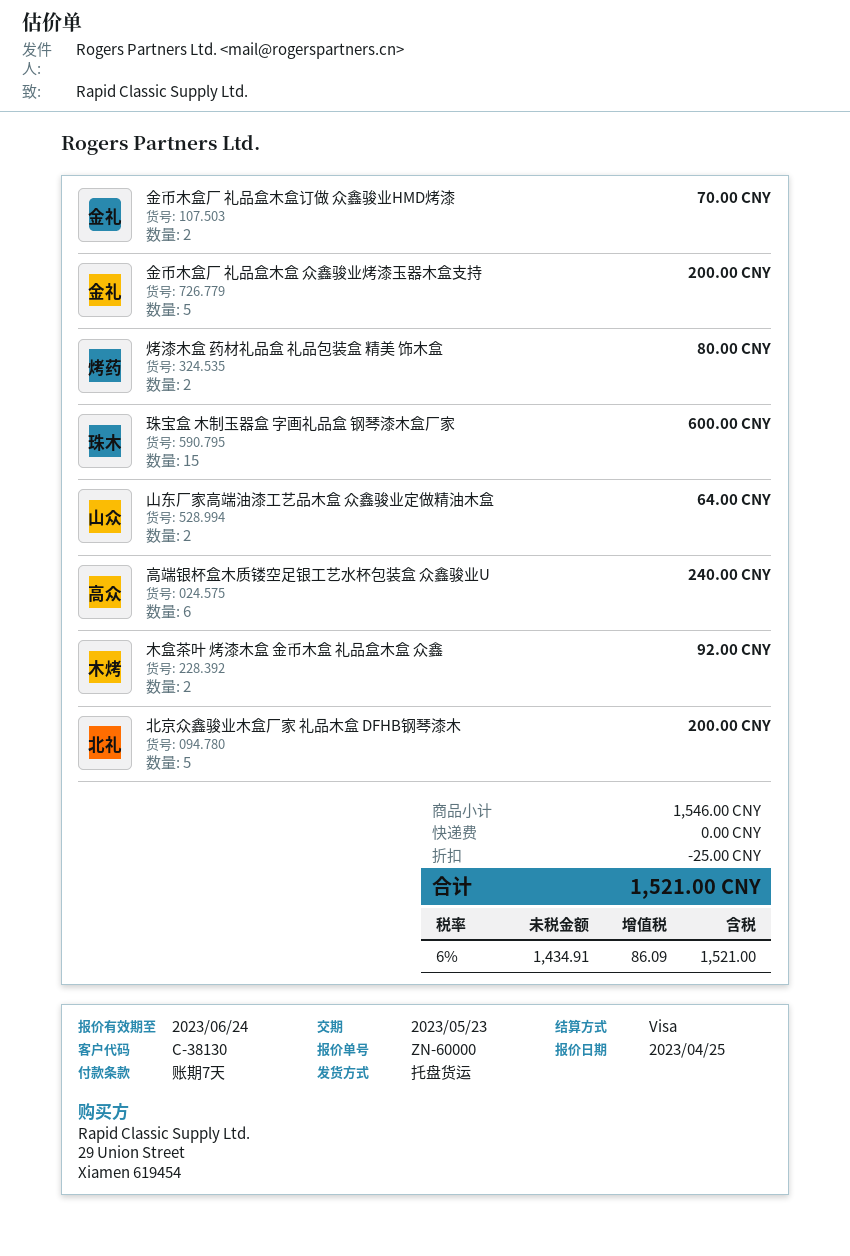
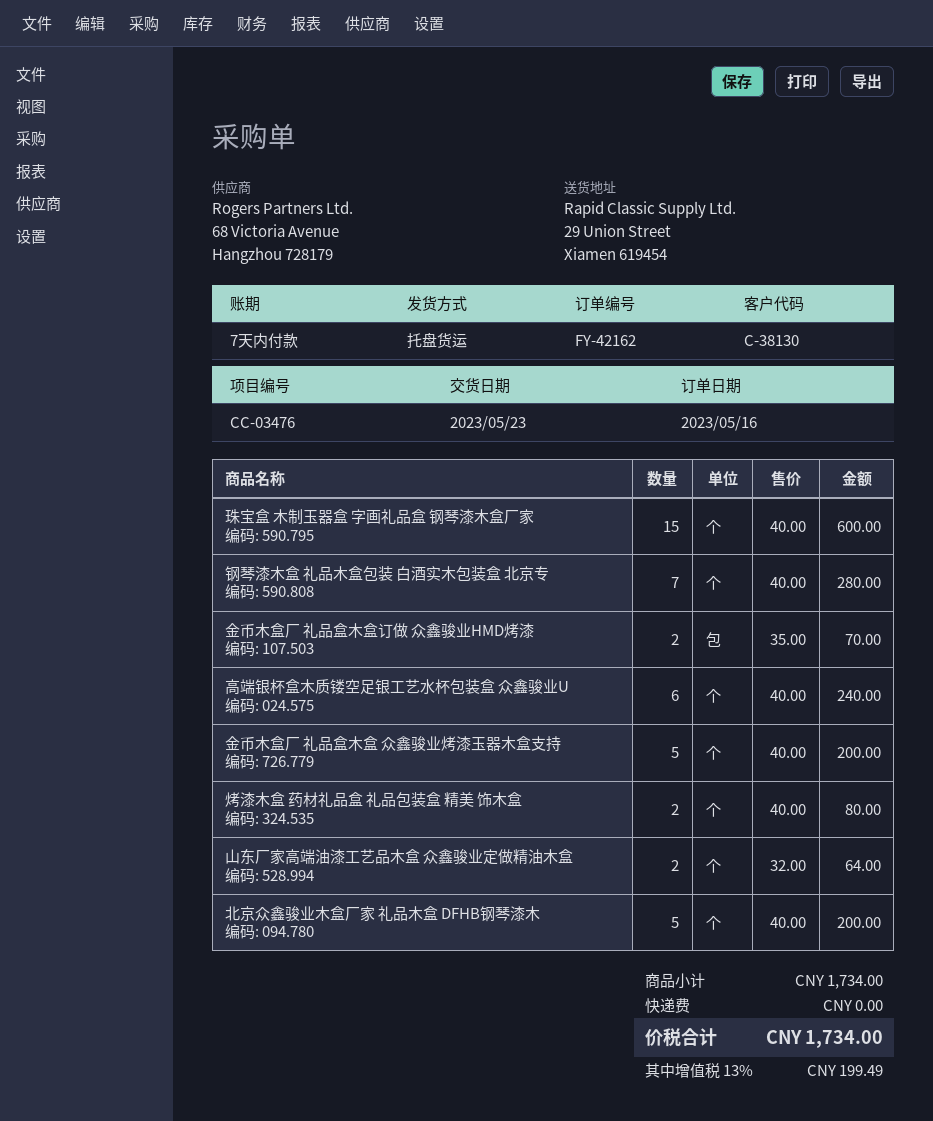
木盒茶叶 烤漆木盒 金币木盒 礼品盒木盒 众鑫: 2 for 92.00 -> none
钢琴漆木盒 礼品木盒包装 白酒实木包装盒 北京专: none -> 7 for 280.00
subtotal: 1546.00 -> 1734.00
discount: 25.00 -> none
tax: 6% = 86.09 -> 13% = 199.49
total: 1521.00 -> 1734.00

